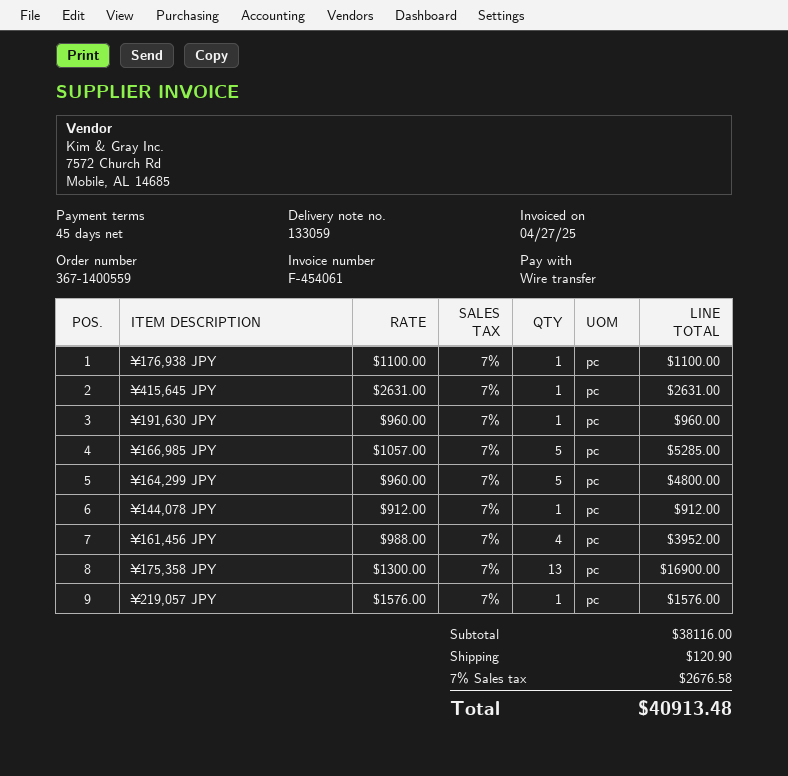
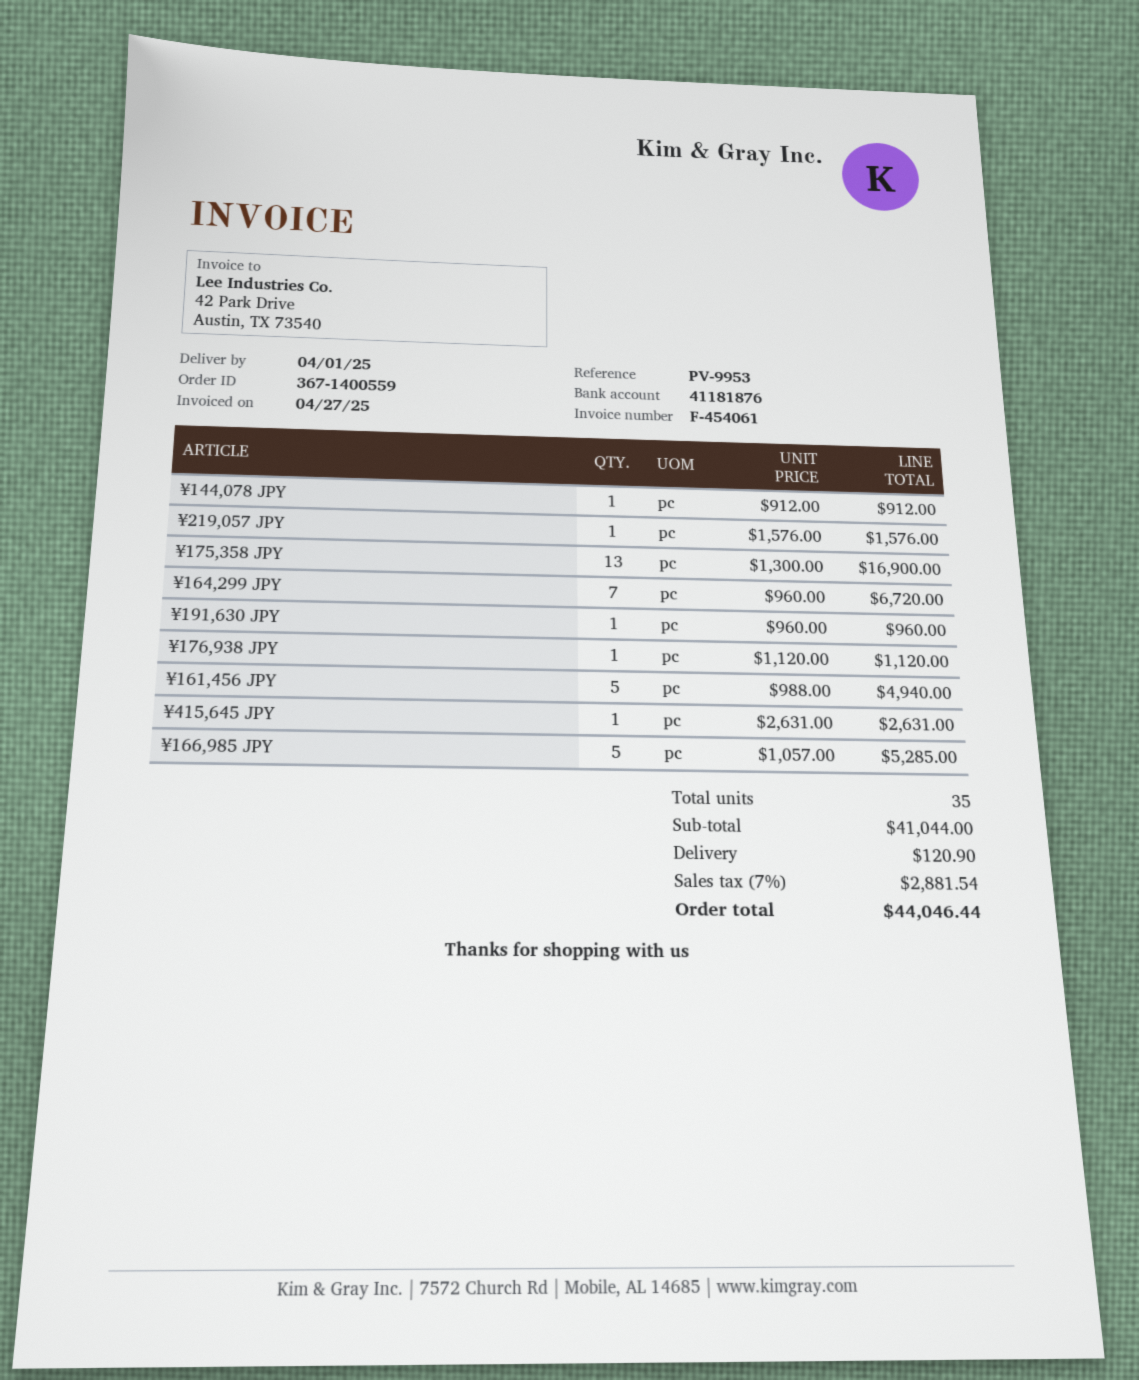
¥176,938 JPY: 1 x 1100.00 = 1100.00 -> 1 x 1120.00 = 1120.00
¥164,299 JPY: 5 x 960.00 = 4800.00 -> 7 x 960.00 = 6720.00
¥161,456 JPY: 4 x 988.00 = 3952.00 -> 5 x 988.00 = 4940.00
subtotal: 38116.00 -> 41044.00
tax: 7% = 2676.58 -> 7% = 2881.54
total: 40913.48 -> 44046.44

